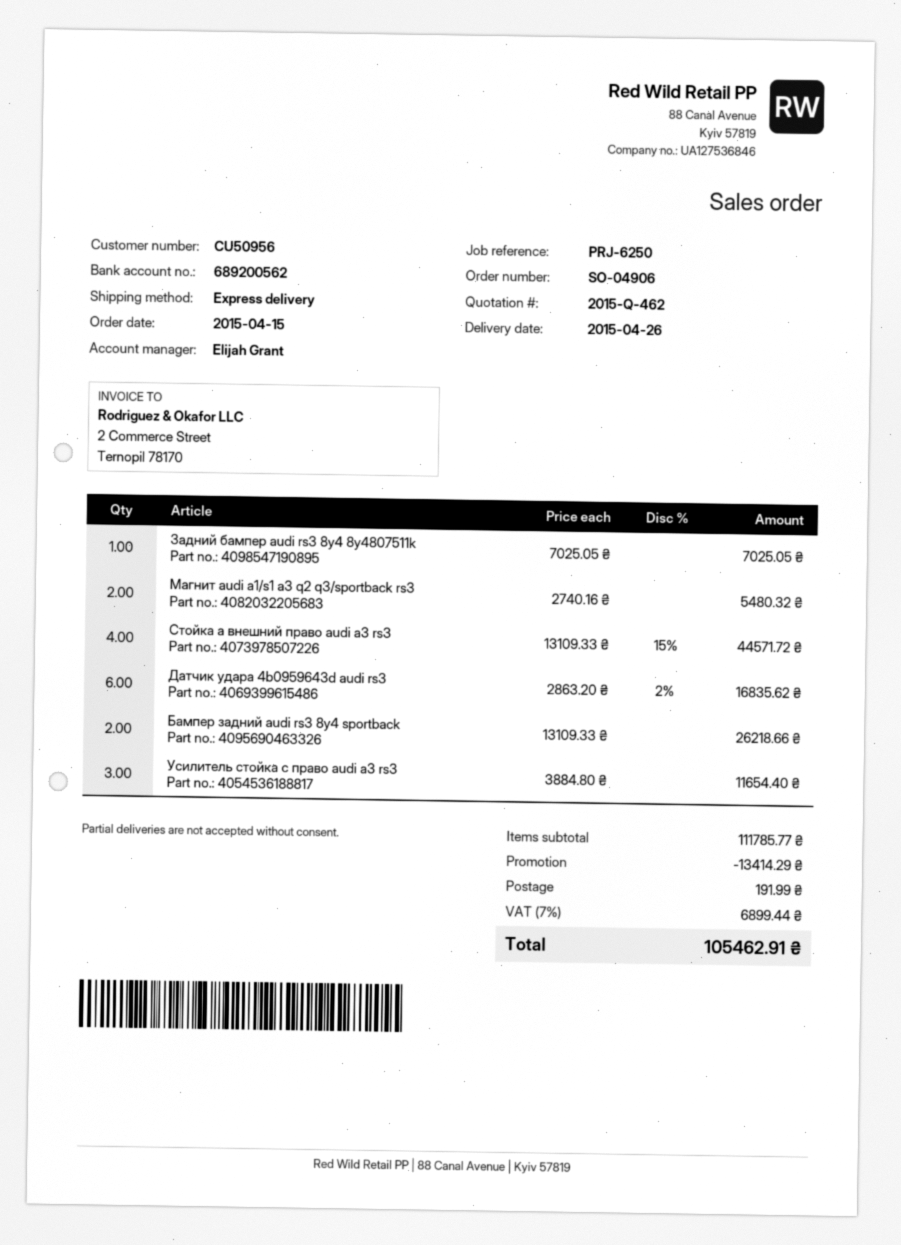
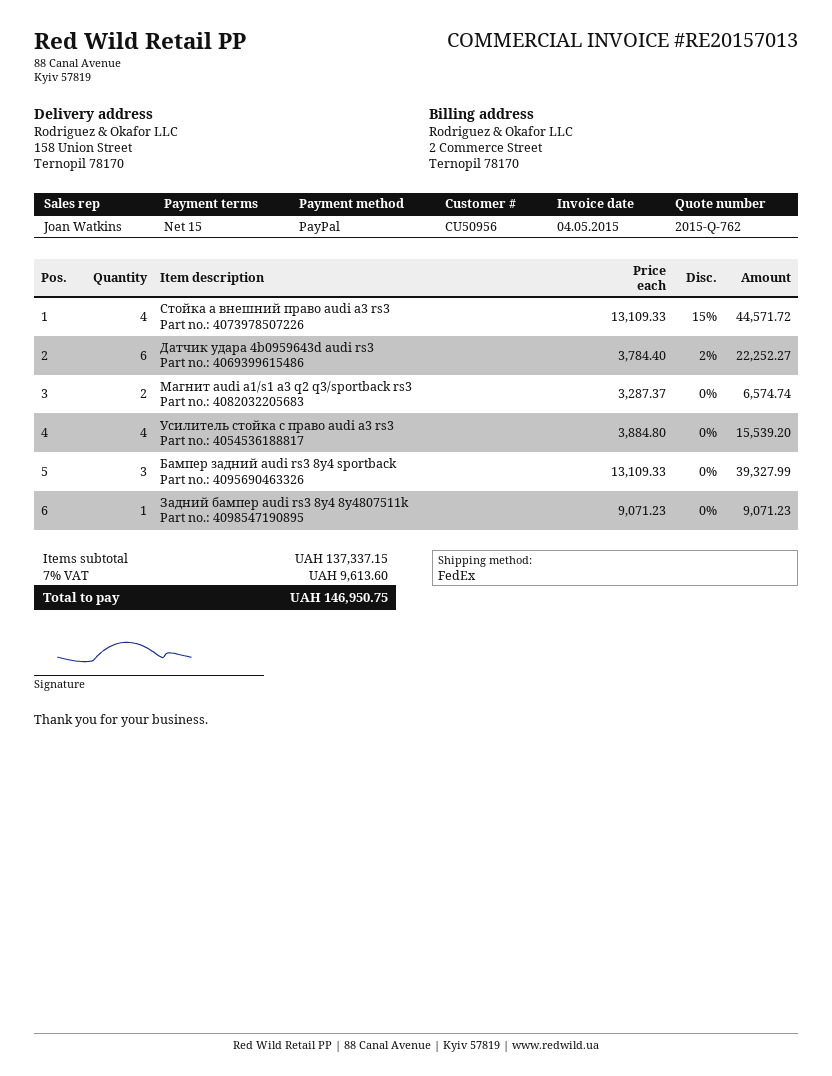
quote number: 2015-Q-462 -> 2015-Q-762
sales rep: Elijah Grant -> Joan Watkins
shipping method: express -> FedEx
Задний бампер audi rs3 8y4 8y4807511k: 1 x 7025.05 = 7025.05 -> 1 x 9071.23 = 9071.23
Магнит audi a1/s1 a3 q2 q3/sportback rs3: 2 x 2740.16 = 5480.32 -> 2 x 3287.37 = 6574.74
Датчик удара 4b0959643d audi rs3: 6 x 2863.20 - 2% = 16835.62 -> 6 x 3784.40 - 2% = 22252.27
Бампер задний audi rs3 8y4 sportback: 2 x 13109.33 = 26218.66 -> 3 x 13109.33 = 39327.99
Усилитель стойка c право audi a3 rs3: 3 x 3884.80 = 11654.40 -> 4 x 3884.80 = 15539.20
subtotal: 111785.77 -> 137337.15
discount: 13414.29 -> none
shipping: 191.99 -> none
tax: 7% = 6899.44 -> 7% = 9613.60
total: 105462.91 -> 146950.75

